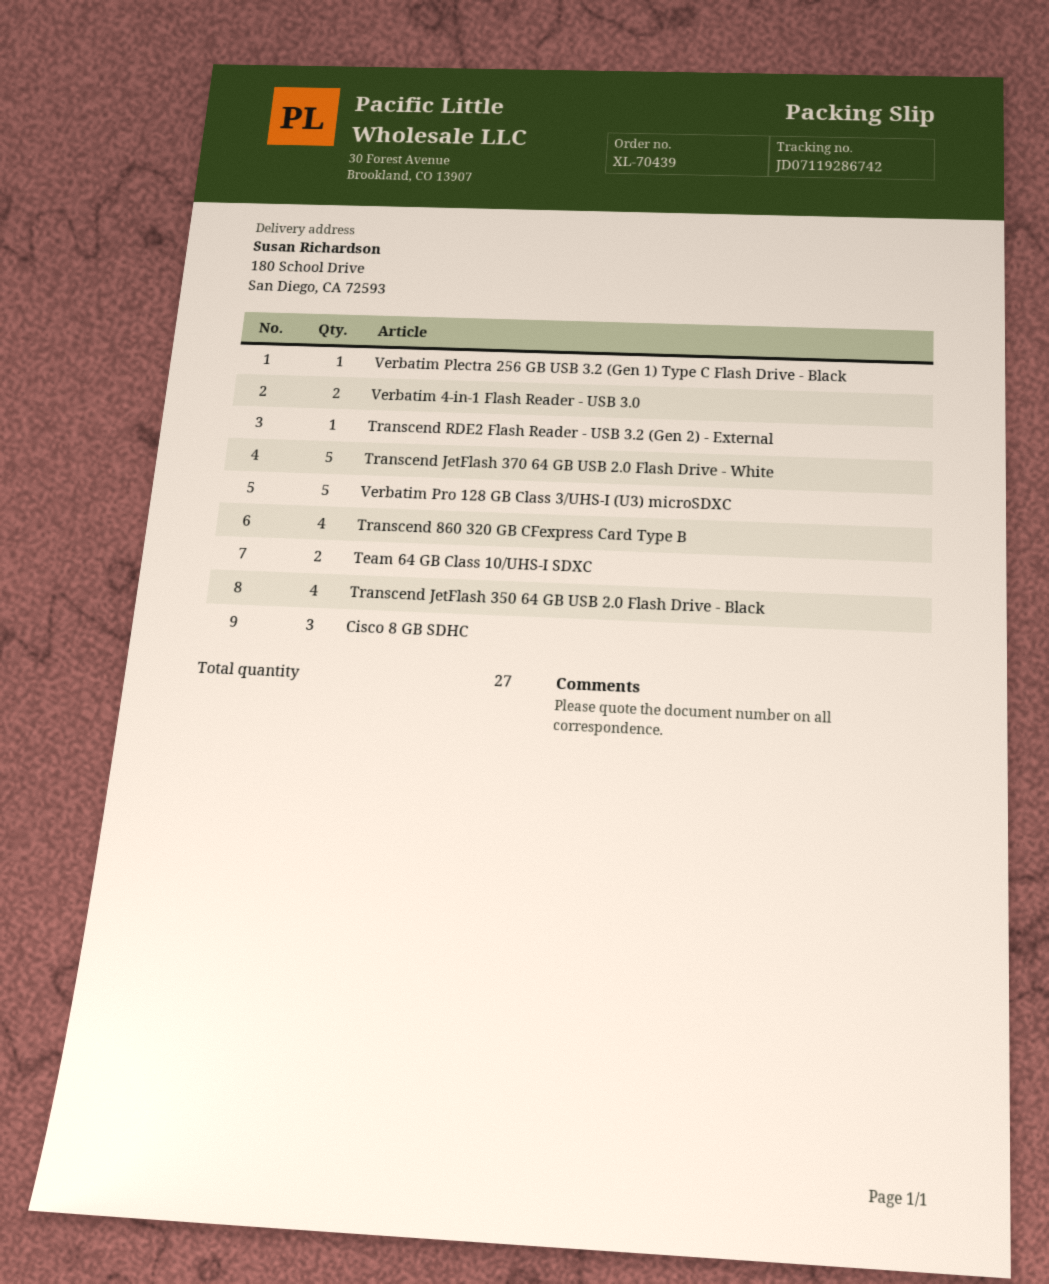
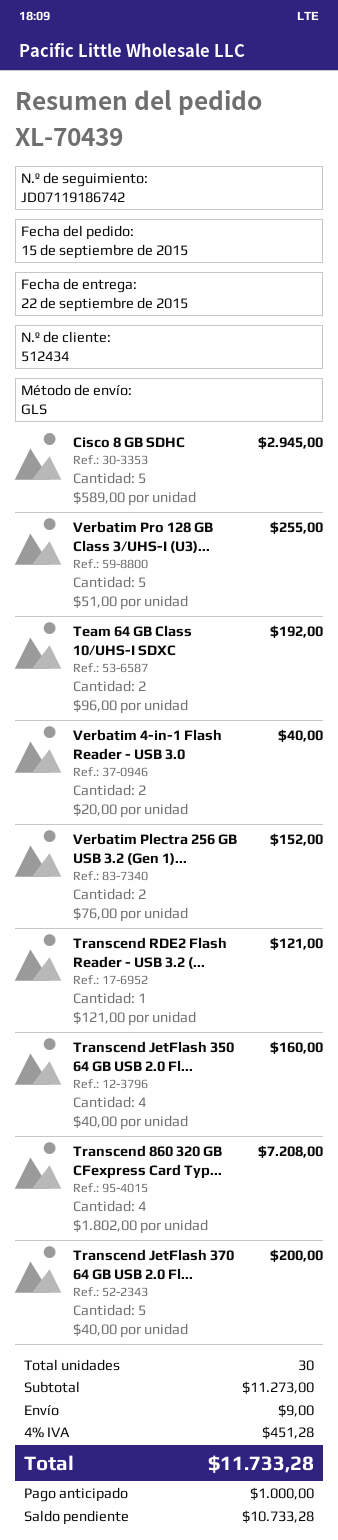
tracking number: JD07119286742 -> JD07119186742
Verbatim Plectra 256 GB USB 3.2 (Gen 1) Type C Flash Drive - Black: 1 -> 2
Cisco 8 GB SDHC: 3 -> 5
total quantity: 27 -> 30

